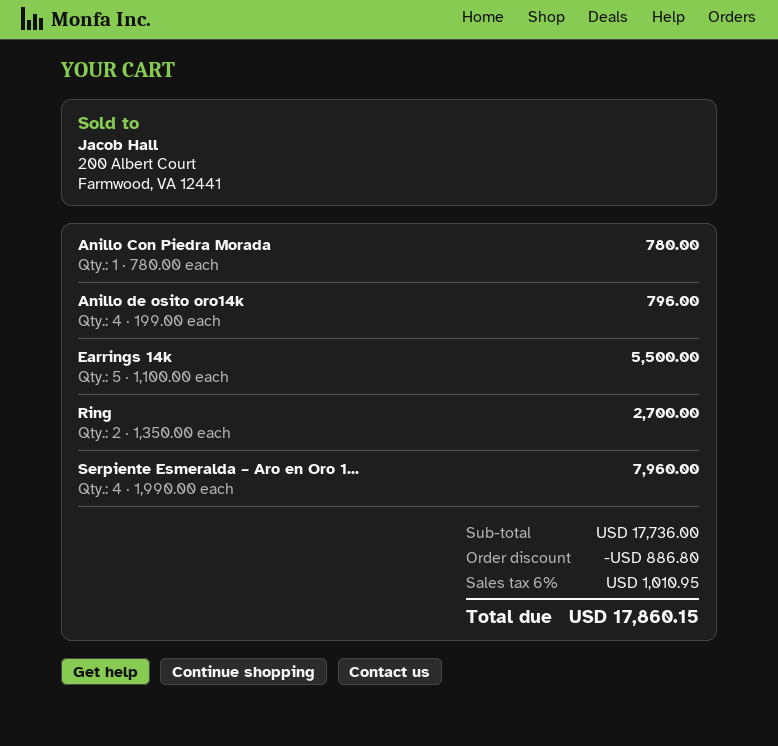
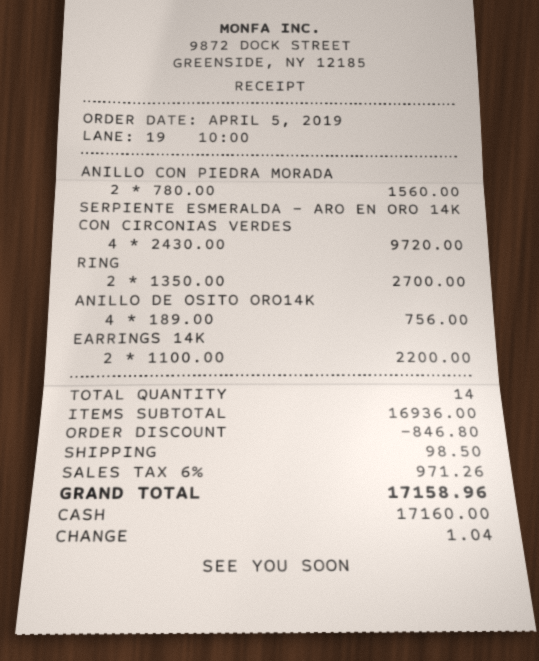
Anillo Con Piedra Morada: 1 x 780.00 = 780.00 -> 2 x 780.00 = 1560.00
Anillo de osito oro14k: 4 x 199.00 = 796.00 -> 4 x 189.00 = 756.00
Earrings 14k: 5 x 1100.00 = 5500.00 -> 2 x 1100.00 = 2200.00
Serpiente Esmeralda – Aro en Oro 1...: 4 x 1990.00 = 7960.00 -> 4 x 2430.00 = 9720.00
subtotal: 17736.00 -> 16936.00
discount: 886.80 -> 846.80
shipping: none -> 98.50
tax: 6% = 1010.95 -> 6% = 971.26
total: 17860.15 -> 17158.96

